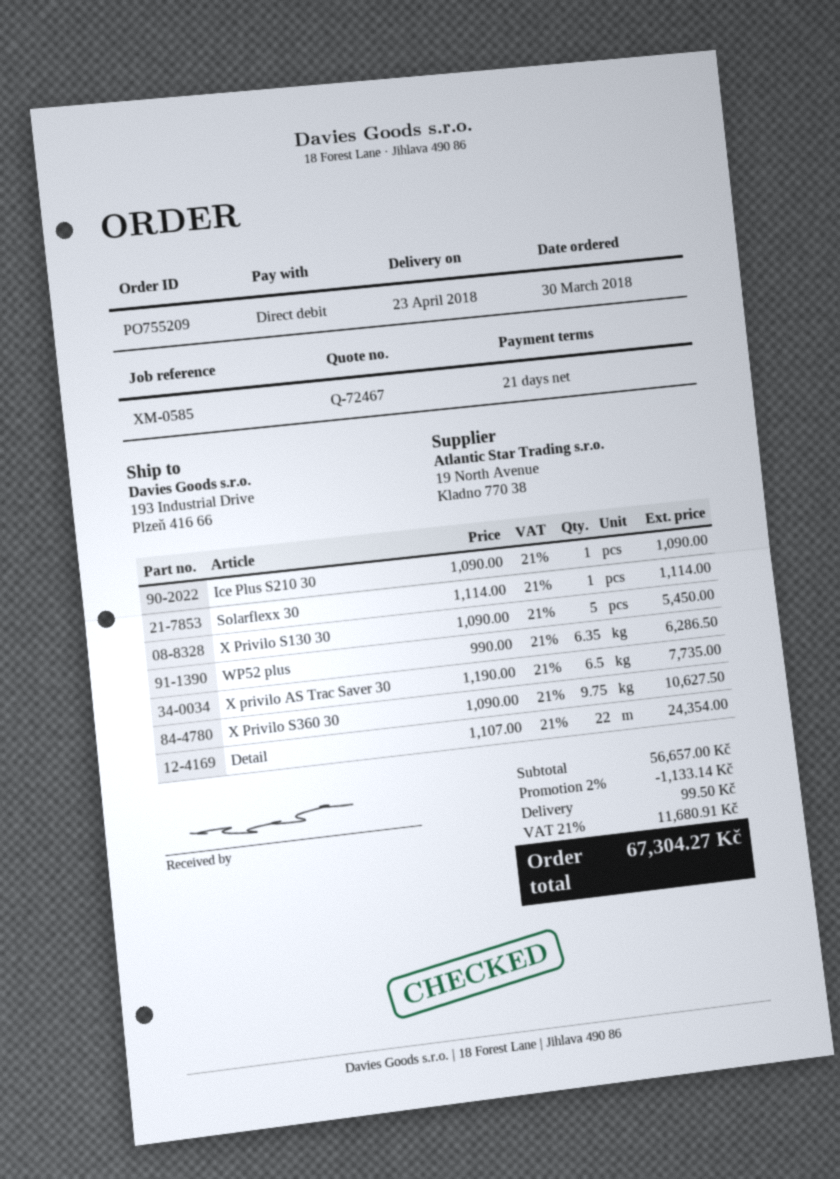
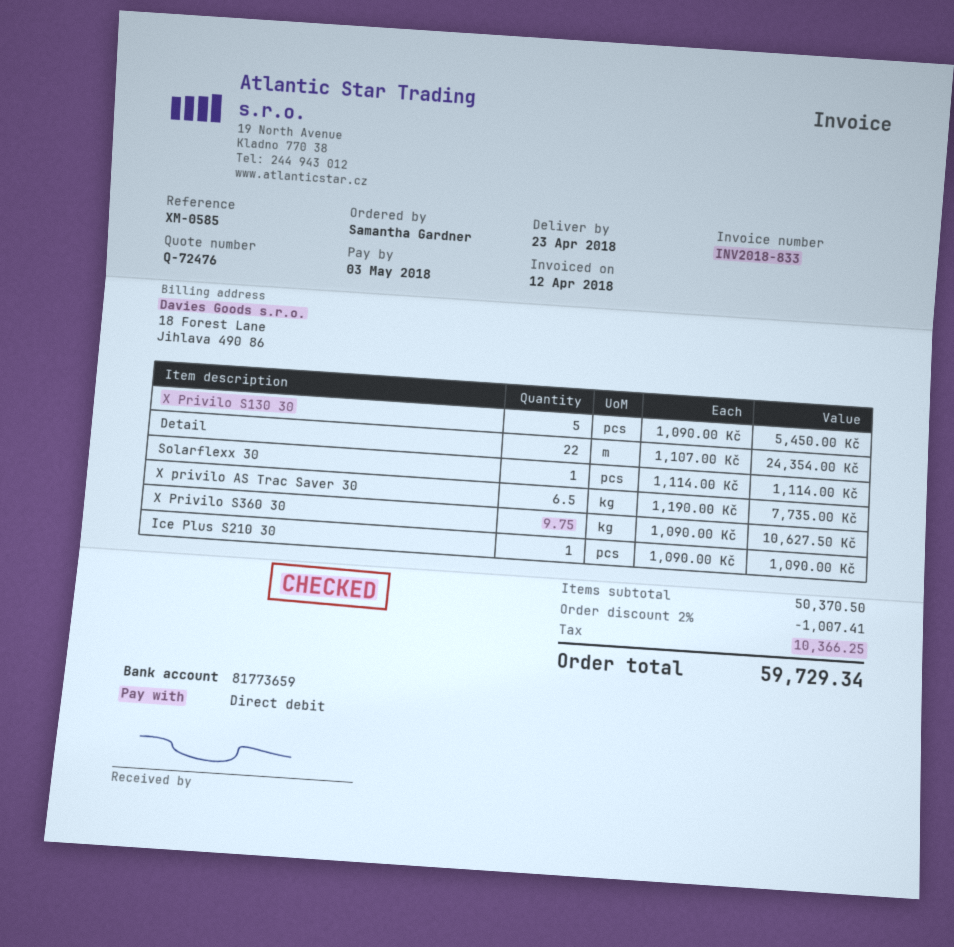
quote number: Q-72467 -> Q-72476
WP52 plus: 6.35 x 990.00 = 6286.50 -> none
subtotal: 56657.00 -> 50370.50
discount: 2% = 1133.14 -> 2% = 1007.41
shipping: 99.50 -> none
tax: 11680.91 -> 10366.25
total: 67304.27 -> 59729.34

